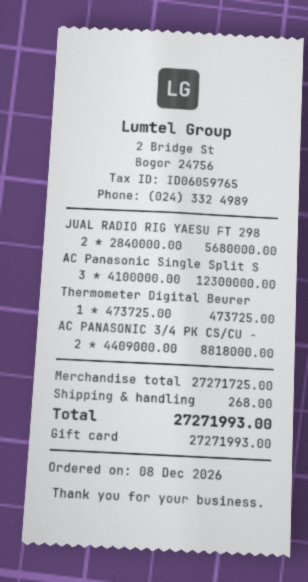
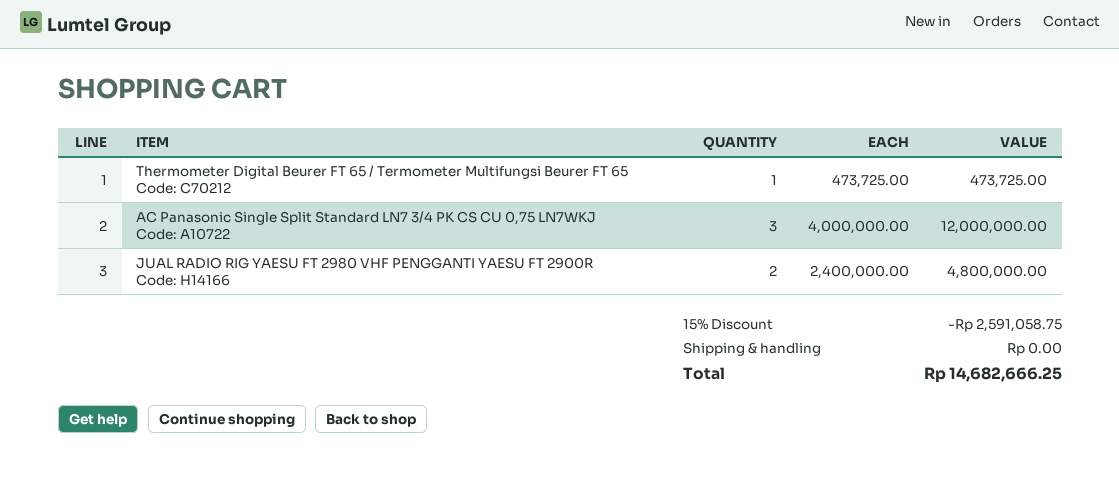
JUAL RADIO RIG YAESU FT 298: 2 x 2840000.00 = 5680000.00 -> 2 x 2400000.00 = 4800000.00
AC Panasonic Single Split S: 3 x 4100000.00 = 12300000.00 -> 3 x 4000000.00 = 12000000.00
AC PANASONIC 3/4 PK CS/CU -: 2 x 4409000.00 = 8818000.00 -> none
discount: none -> 15% = 2591058.75
shipping: 268.00 -> 0.00
total: 27271993.00 -> 14682666.25

